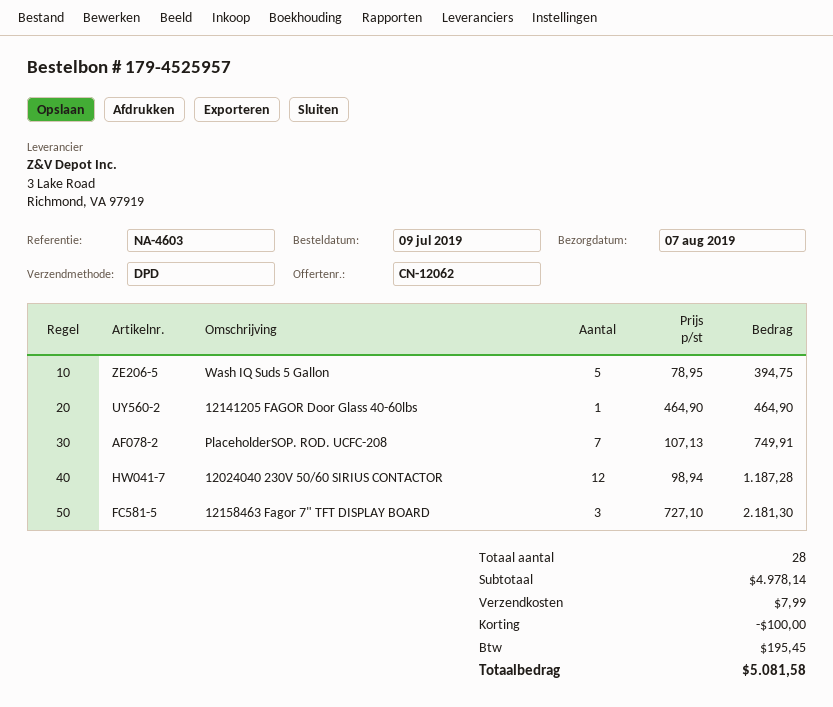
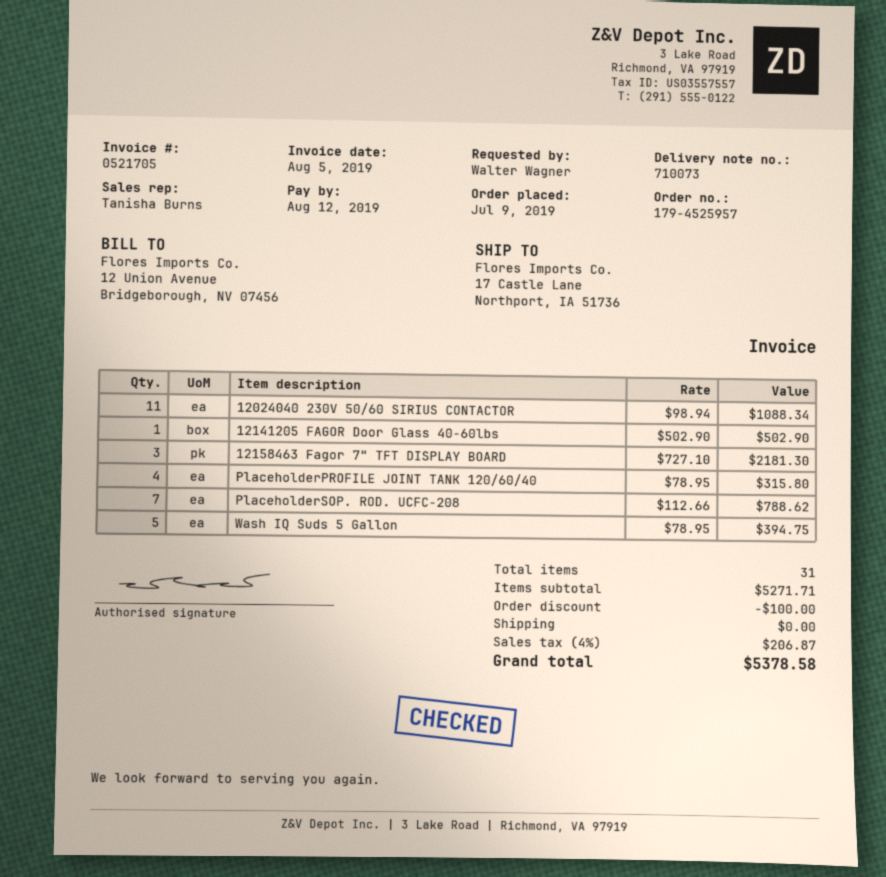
12141205 FAGOR Door Glass 40-60lbs: 1 x 464.90 = 464.90 -> 1 x 502.90 = 502.90
PlaceholderSOP. ROD. UCFC-208: 7 x 107.13 = 749.91 -> 7 x 112.66 = 788.62
12024040 230V 50/60 SIRIUS CONTACTOR: 12 x 98.94 = 1187.28 -> 11 x 98.94 = 1088.34
PlaceholderPROFILE JOINT TANK 120/60/40: none -> 4 x 78.95 = 315.80
total quantity: 28 -> 31
subtotal: 4978.14 -> 5271.71
shipping: 7.99 -> 0.00
tax: 195.45 -> 206.87
total: 5081.58 -> 5378.58

